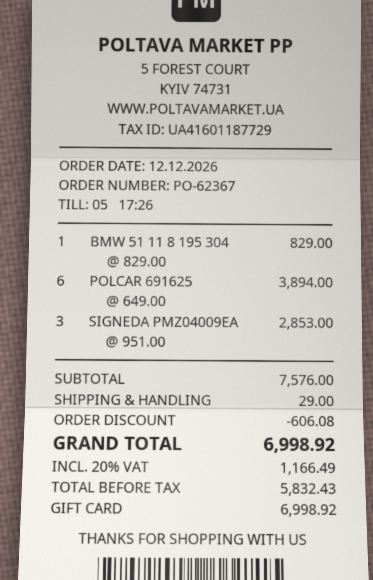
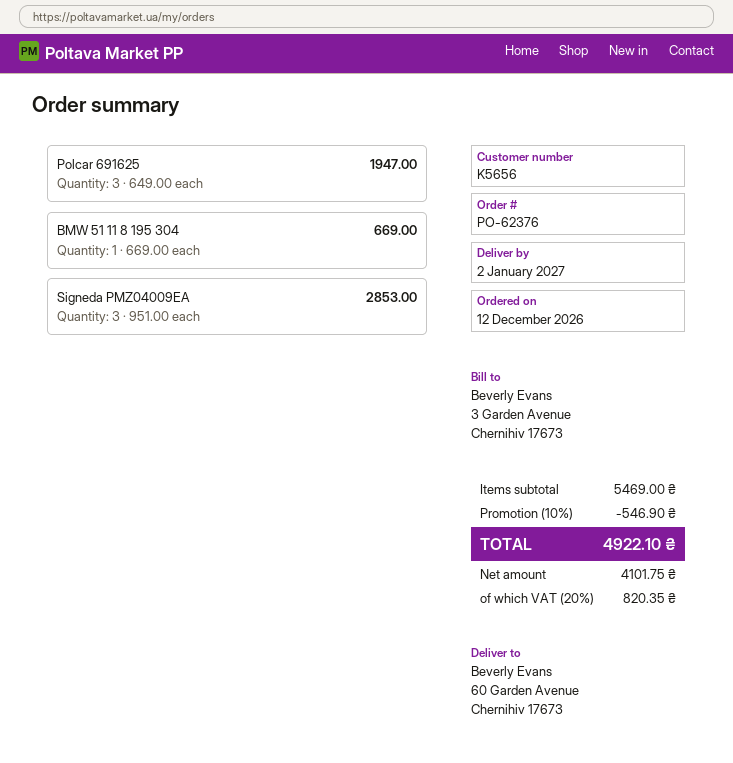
order number: PO-62367 -> PO-62376
BMW 51 11 8 195 304: 1 x 829.00 = 829.00 -> 1 x 669.00 = 669.00
POLCAR 691625: 6 x 649.00 = 3894.00 -> 3 x 649.00 = 1947.00
subtotal: 7576.00 -> 5469.00
discount: 606.08 -> 546.90
shipping: 29.00 -> none
net: 5832.43 -> 4101.75
tax: 20% = 1166.49 -> 20% = 820.35
total: 6998.92 -> 4922.10

